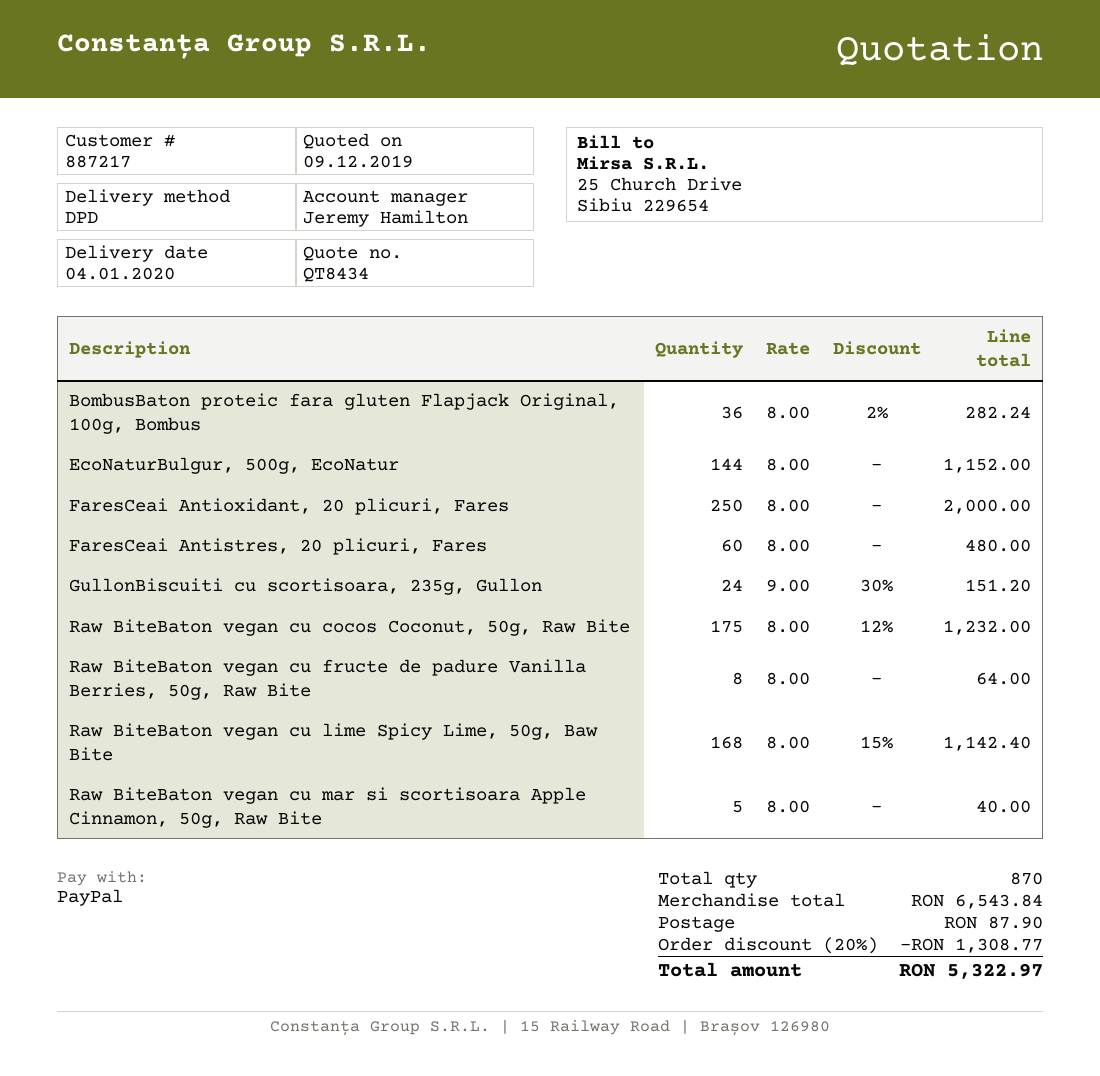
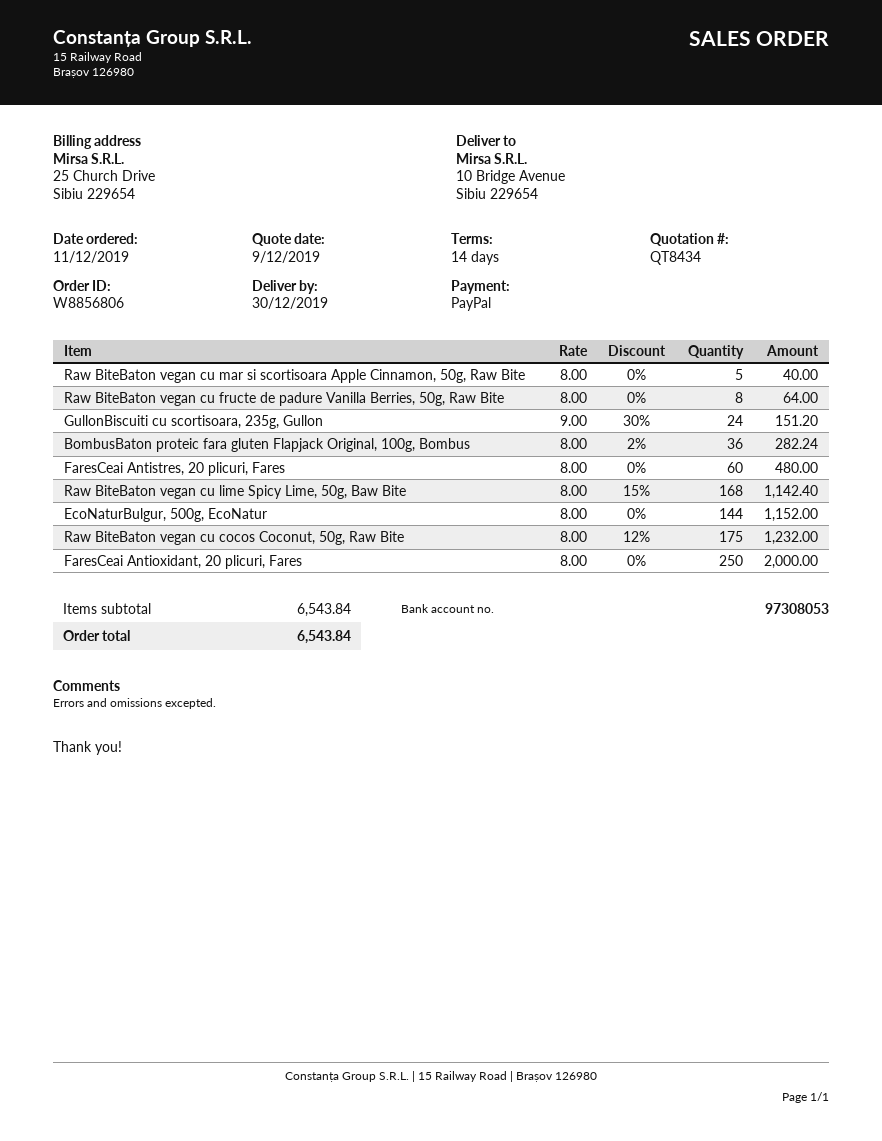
delivery date: 2020-01-04 -> 2019-12-30
discount: 20% = 1308.77 -> none
shipping: 87.90 -> none
total: 5322.97 -> 6543.84

